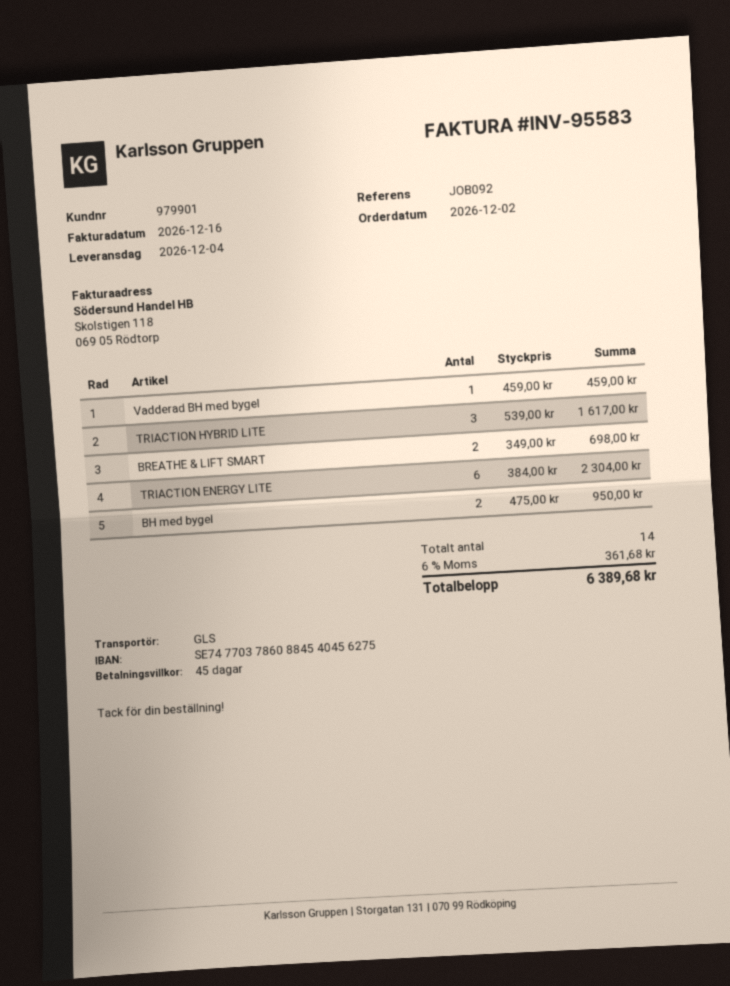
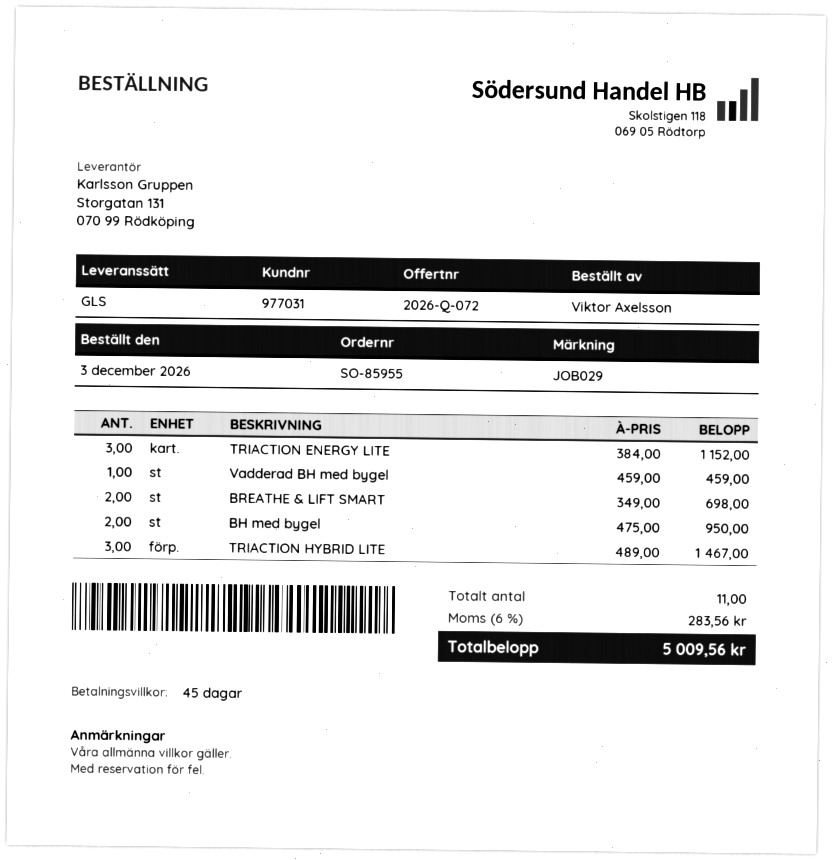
order date: 2026-12-02 -> 2026-12-03
customer number: 979901 -> 977031
reference: JOB092 -> JOB029
TRIACTION HYBRID LITE: 3 x 539.00 = 1617.00 -> 3 x 489.00 = 1467.00
TRIACTION ENERGY LITE: 6 x 384.00 = 2304.00 -> 3 x 384.00 = 1152.00
total quantity: 14 -> 11
tax: 6% = 361.68 -> 6% = 283.56
total: 6389.68 -> 5009.56

